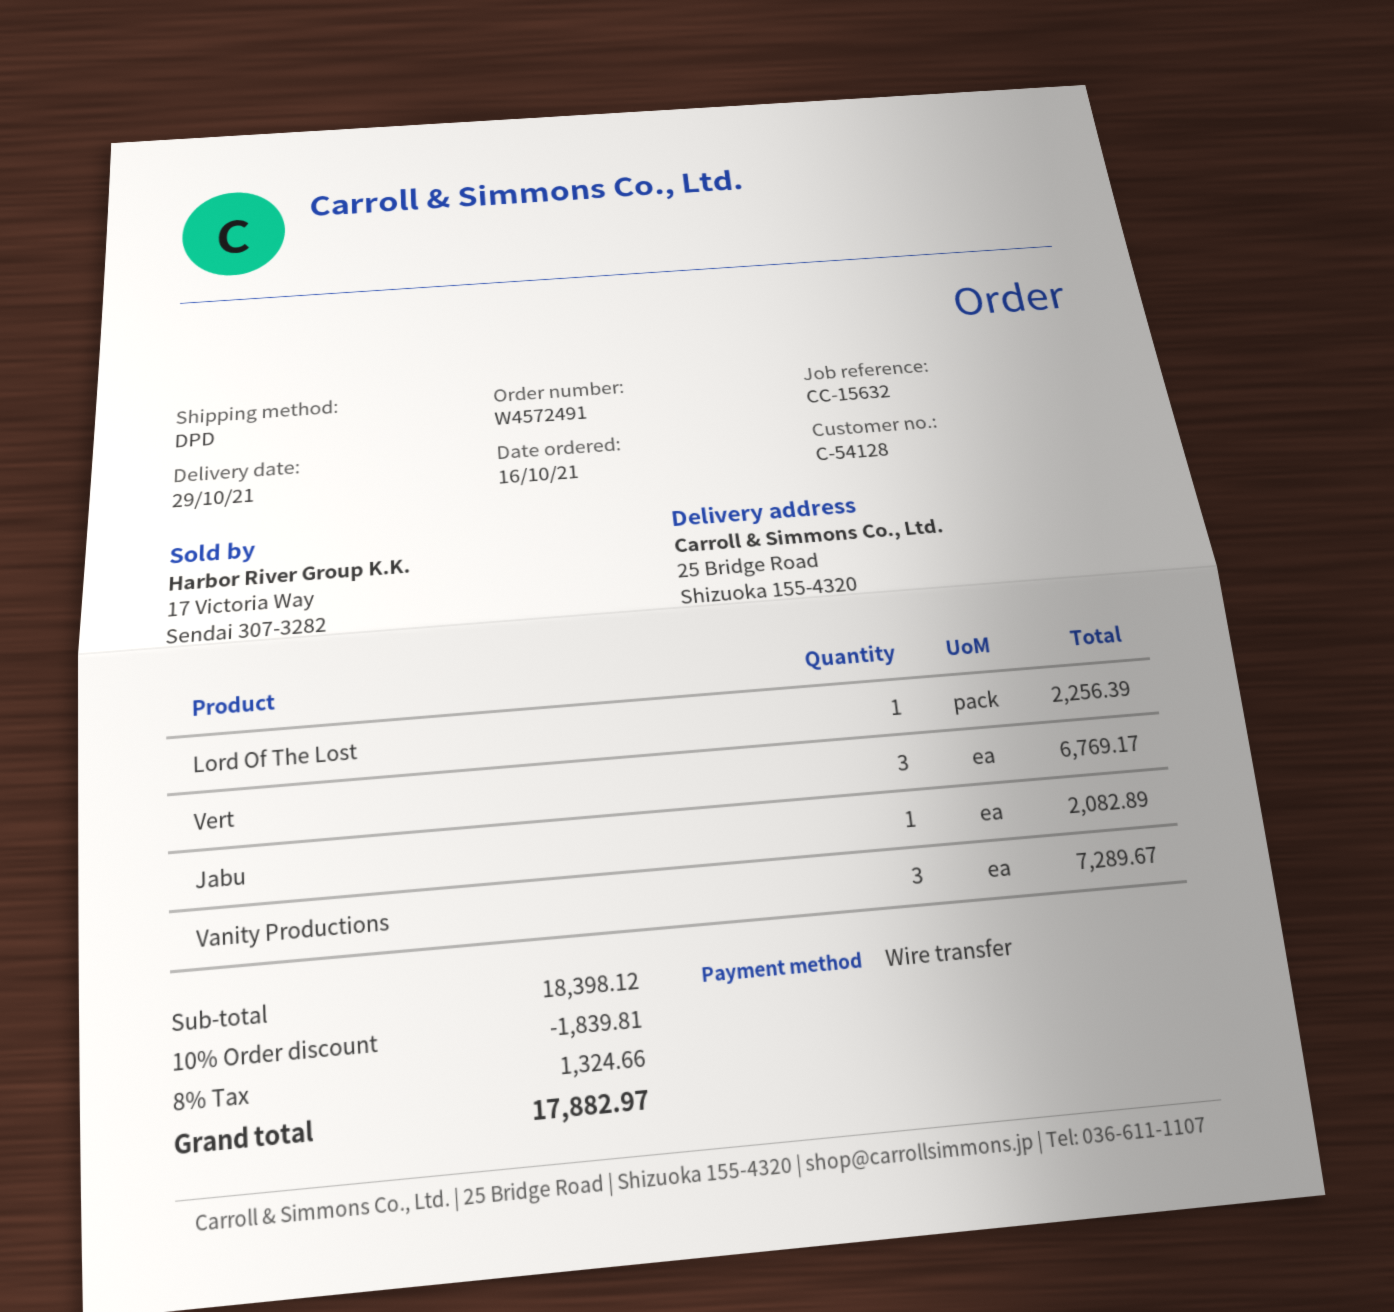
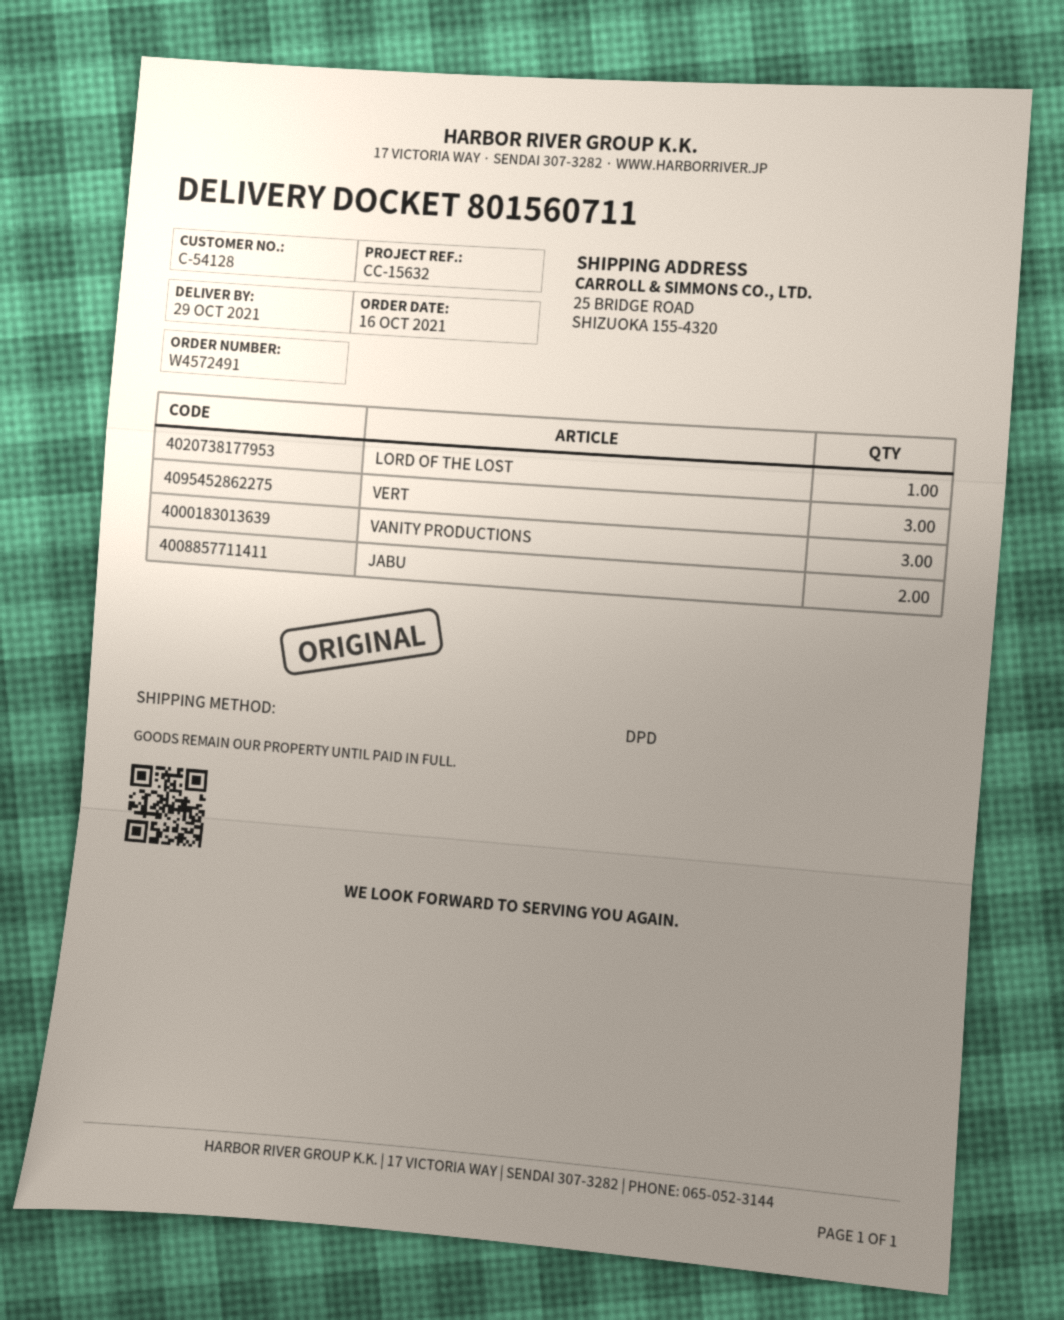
Jabu: 1 -> 2

